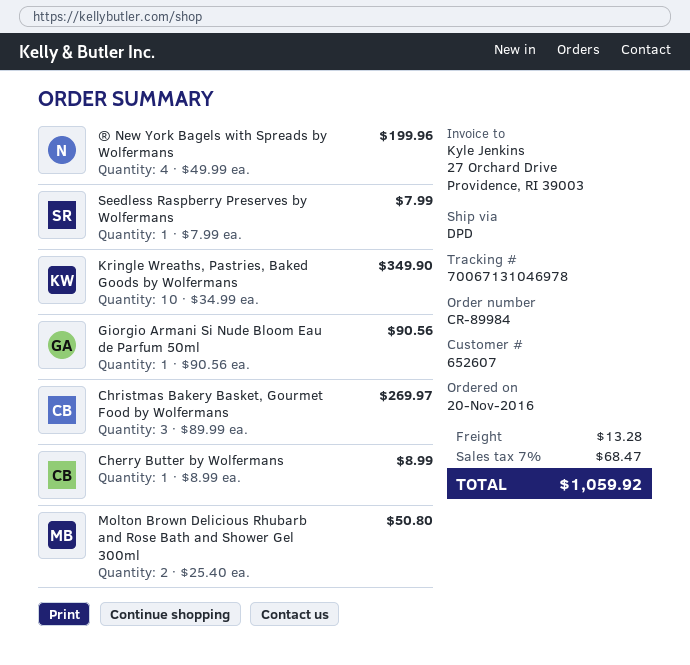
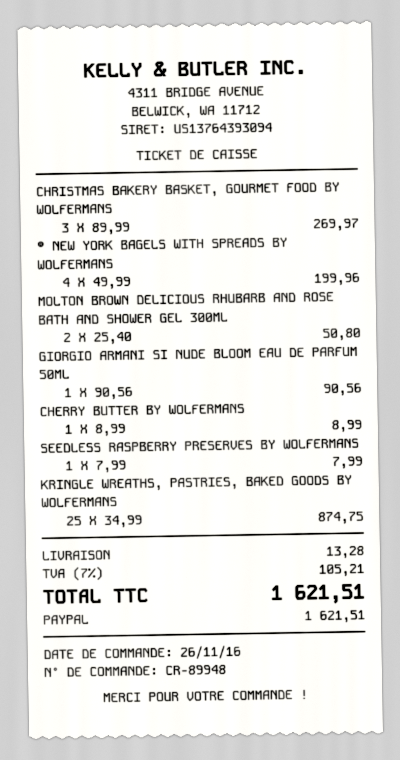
order number: CR-89984 -> CR-89948
order date: 2016-11-20 -> 2016-11-26
Kringle Wreaths, Pastries, Baked Goods by Wolfermans: 10 x 34.99 = 349.90 -> 25 x 34.99 = 874.75
tax: 7% = 68.47 -> 7% = 105.21
total: 1059.92 -> 1621.51

